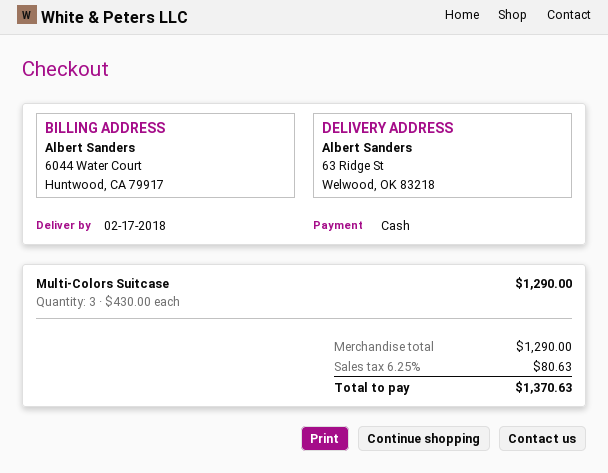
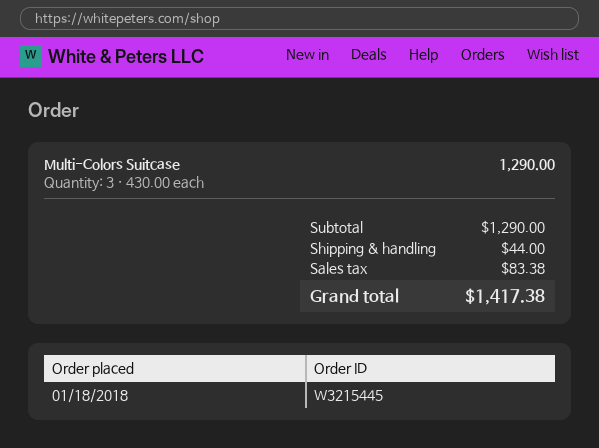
shipping: none -> 44.00
tax: 80.63 -> 83.38
total: 1370.63 -> 1417.38

